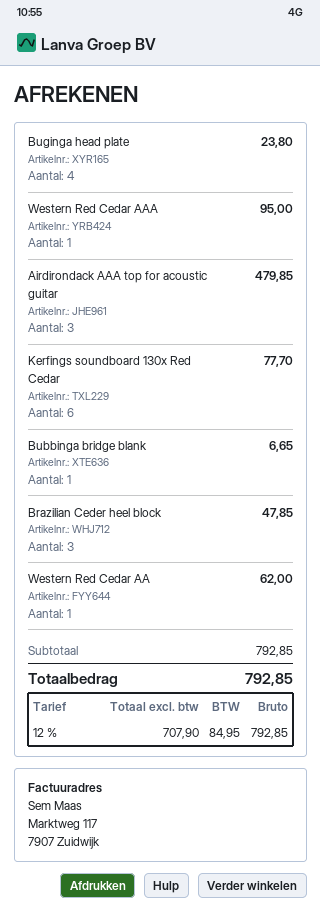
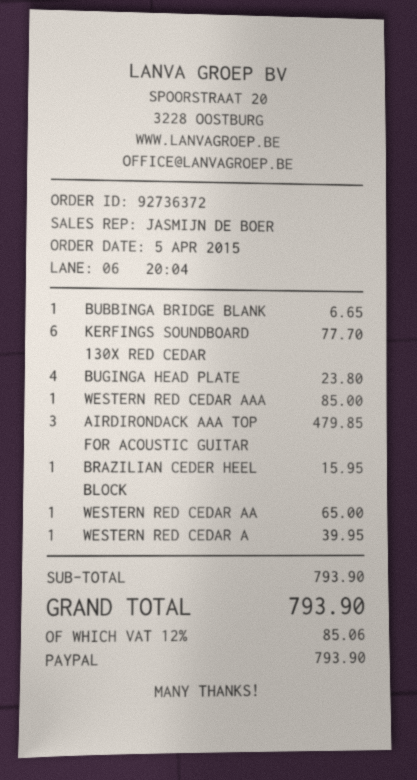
Western Red Cedar AAA: 1 for 95.00 -> 1 for 85.00
Brazilian Ceder heel block: 3 for 47.85 -> 1 for 15.95
Western Red Cedar AA: 1 for 62.00 -> 1 for 65.00
WESTERN RED CEDAR A: none -> 1 for 39.95
subtotal: 792.85 -> 793.90
tax: 12% = 84.95 -> 12% = 85.06
total: 792.85 -> 793.90

